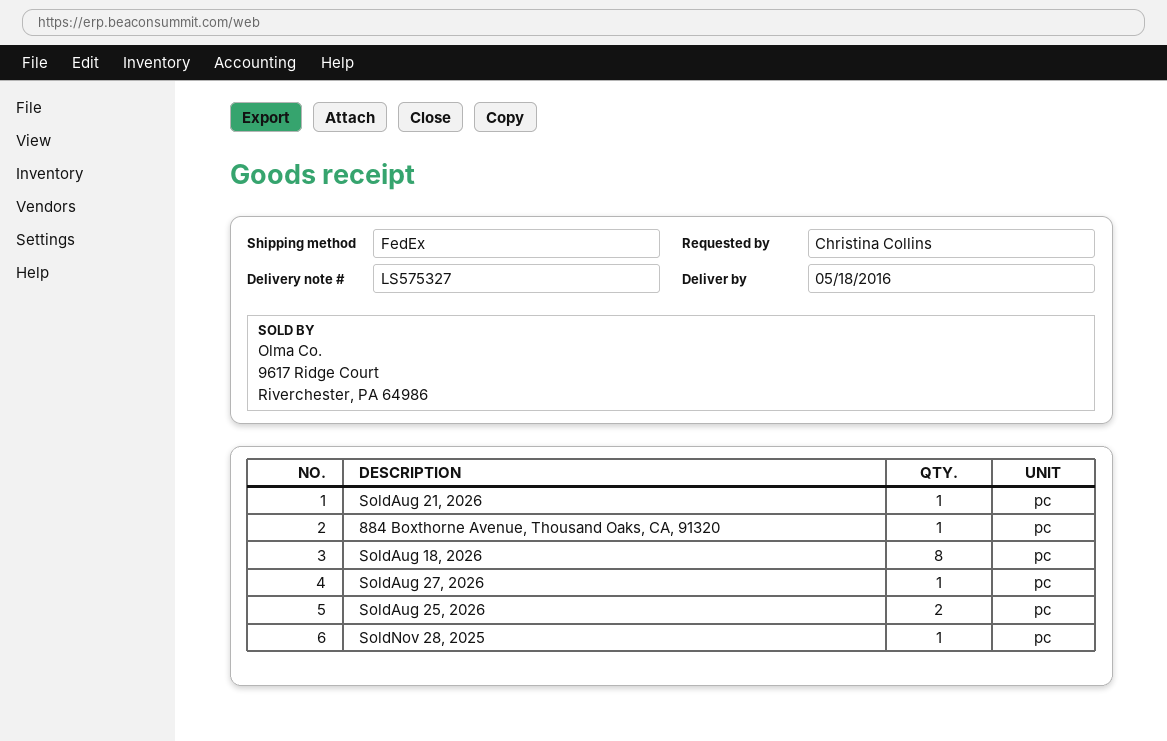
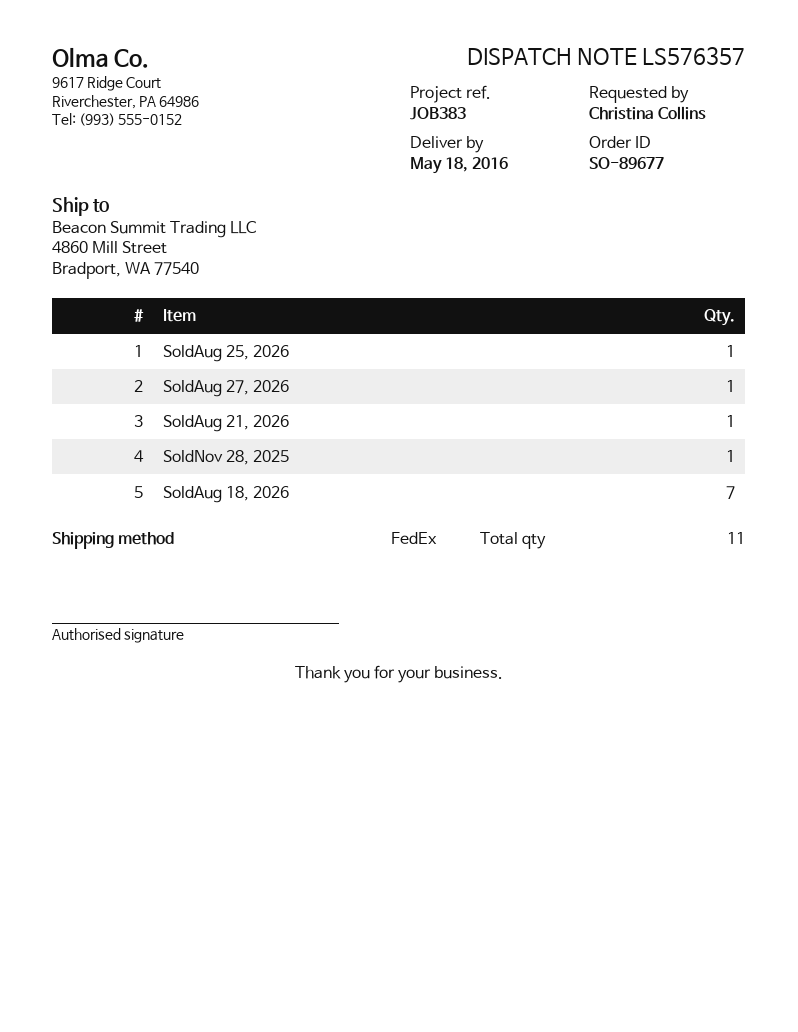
delivery note number: LS575327 -> LS576357
884 Boxthorne Avenue, Thousand Oaks, CA, 91320: 1 -> none
SoldAug 18, 2026: 8 -> 7
SoldAug 25, 2026: 2 -> 1

